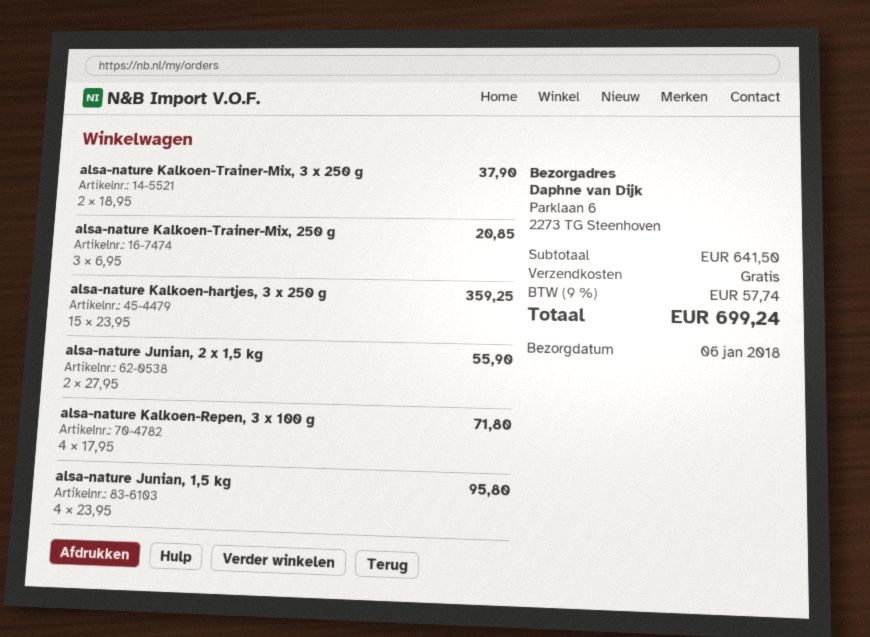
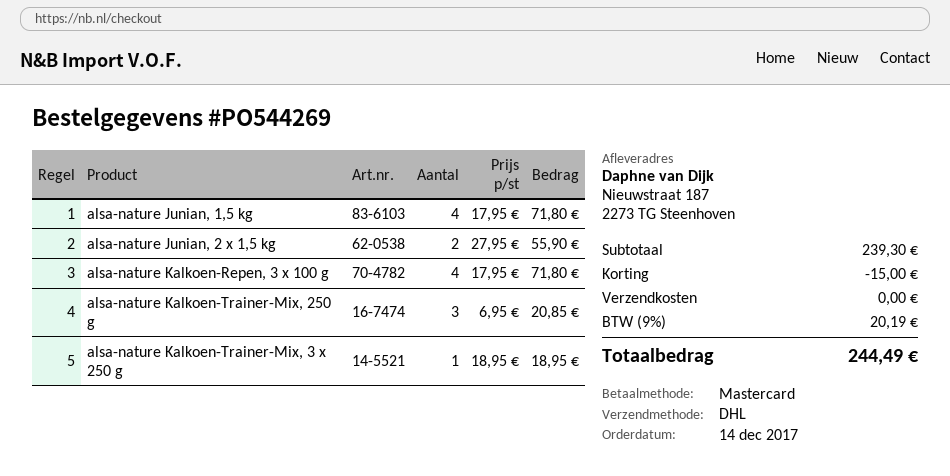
ship to: Parklaan 6, 2273 TG Steenhoven -> Nieuwstraat 187, 2273 TG Steenhoven
alsa-nature Kalkoen-Trainer-Mix, 3 x 250 g: 2 x 18.95 = 37.90 -> 1 x 18.95 = 18.95
alsa-nature Kalkoen-hartjes, 3 x 250 g: 15 x 23.95 = 359.25 -> none
alsa-nature Junian, 1,5 kg: 4 x 23.95 = 95.80 -> 4 x 17.95 = 71.80
subtotal: 641.50 -> 239.30
discount: none -> 15.00
tax: 9% = 57.74 -> 9% = 20.19
total: 699.24 -> 244.49

